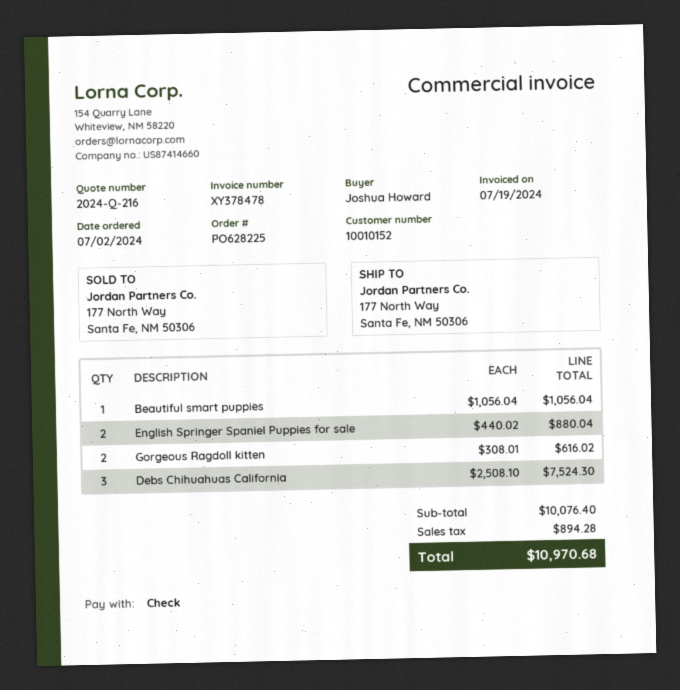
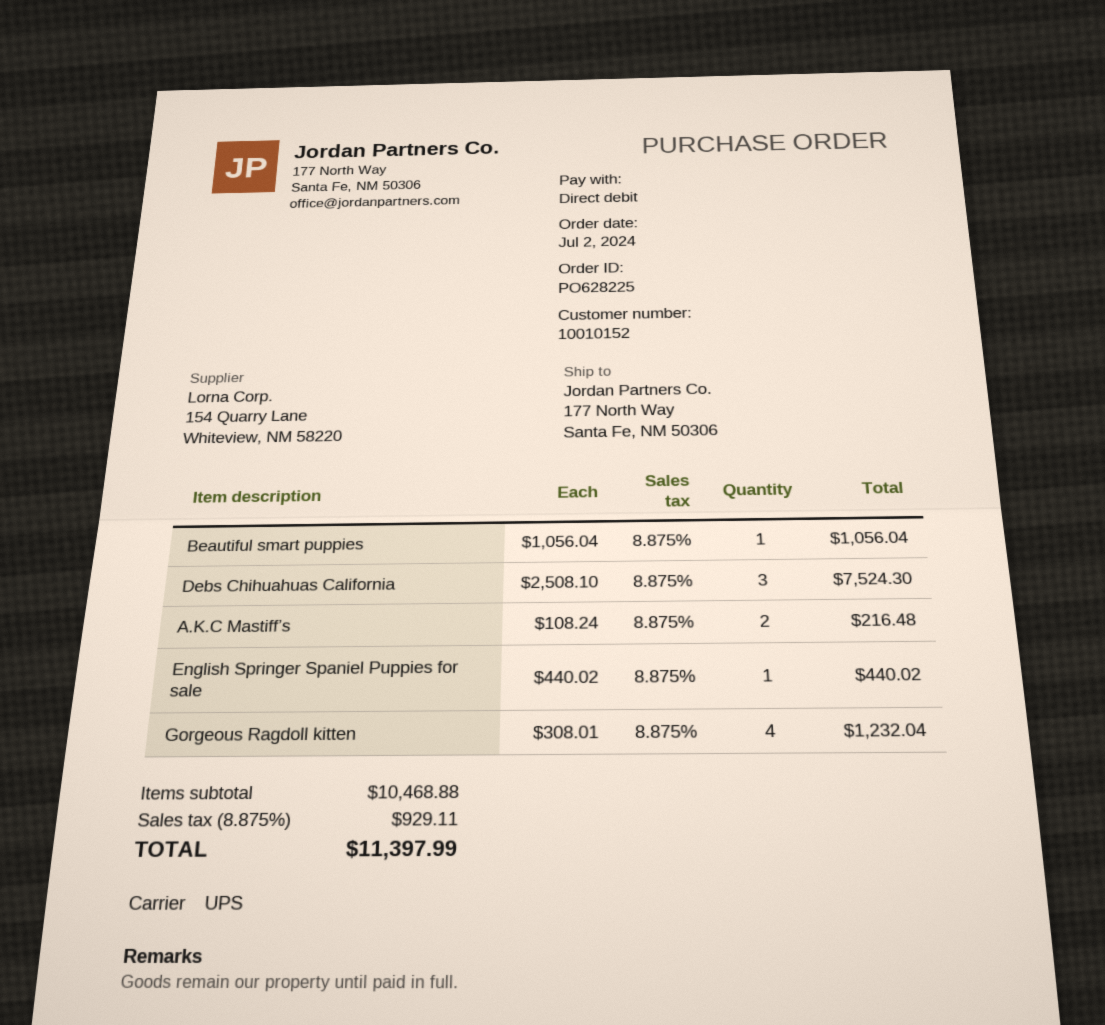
payment method: cheque -> direct debit
English Springer Spaniel Puppies for sale: 2 x 440.02 = 880.04 -> 1 x 440.02 = 440.02
Gorgeous Ragdoll kitten: 2 x 308.01 = 616.02 -> 4 x 308.01 = 1232.04
A.K.C Mastiff’s: none -> 2 x 108.24 = 216.48
subtotal: 10076.40 -> 10468.88
tax: 894.28 -> 929.11
total: 10970.68 -> 11397.99

